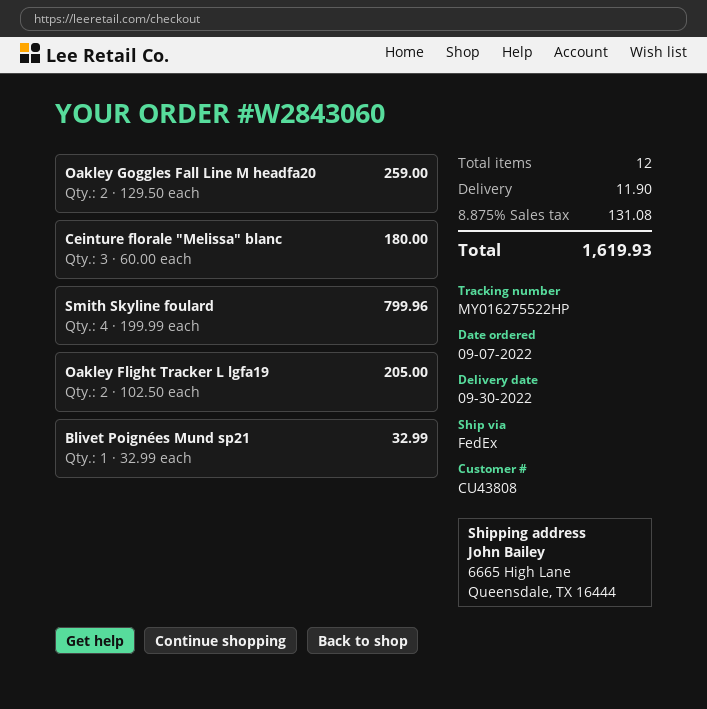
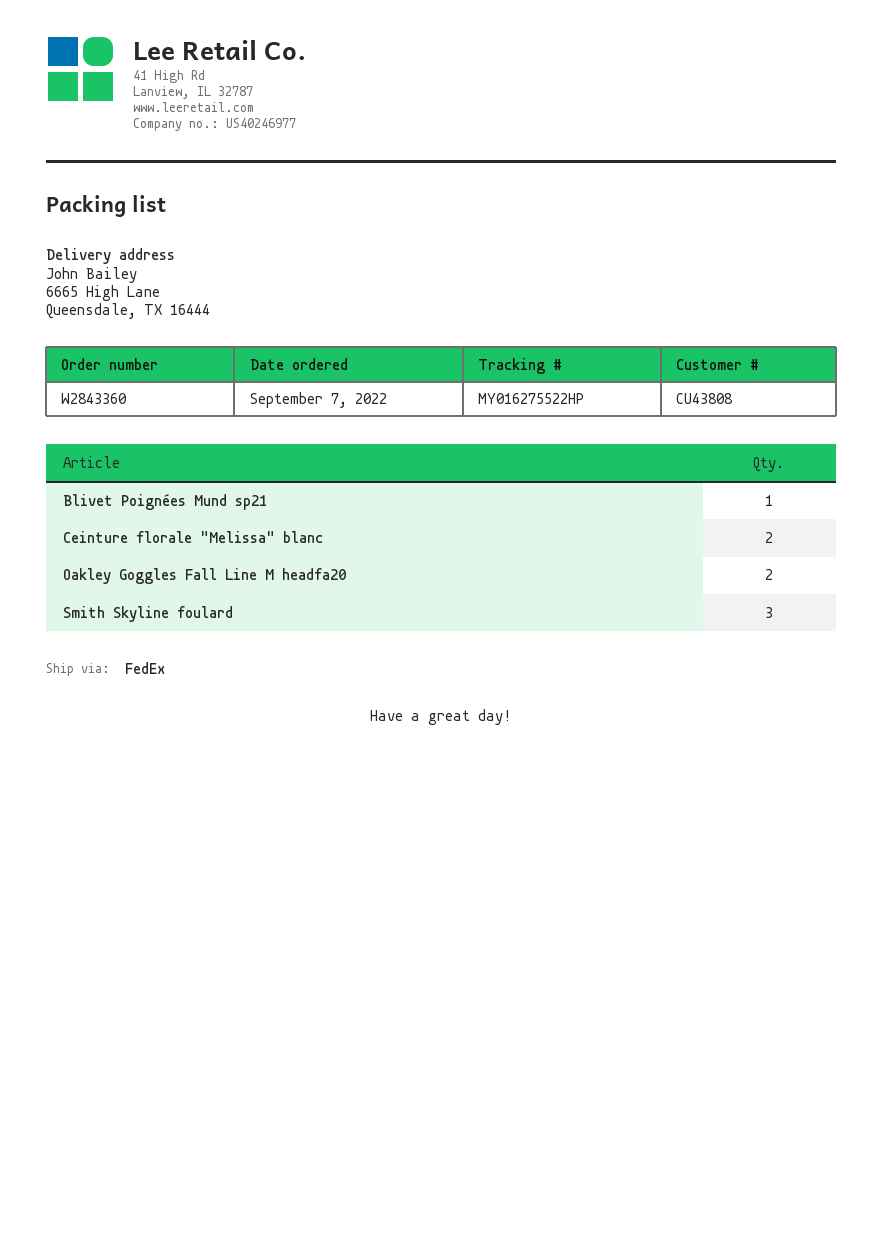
order number: W2843060 -> W2843360
Ceinture florale "Melissa" blanc: 3 -> 2
Smith Skyline foulard: 4 -> 3
Oakley Flight Tracker L lgfa19: 2 -> none

